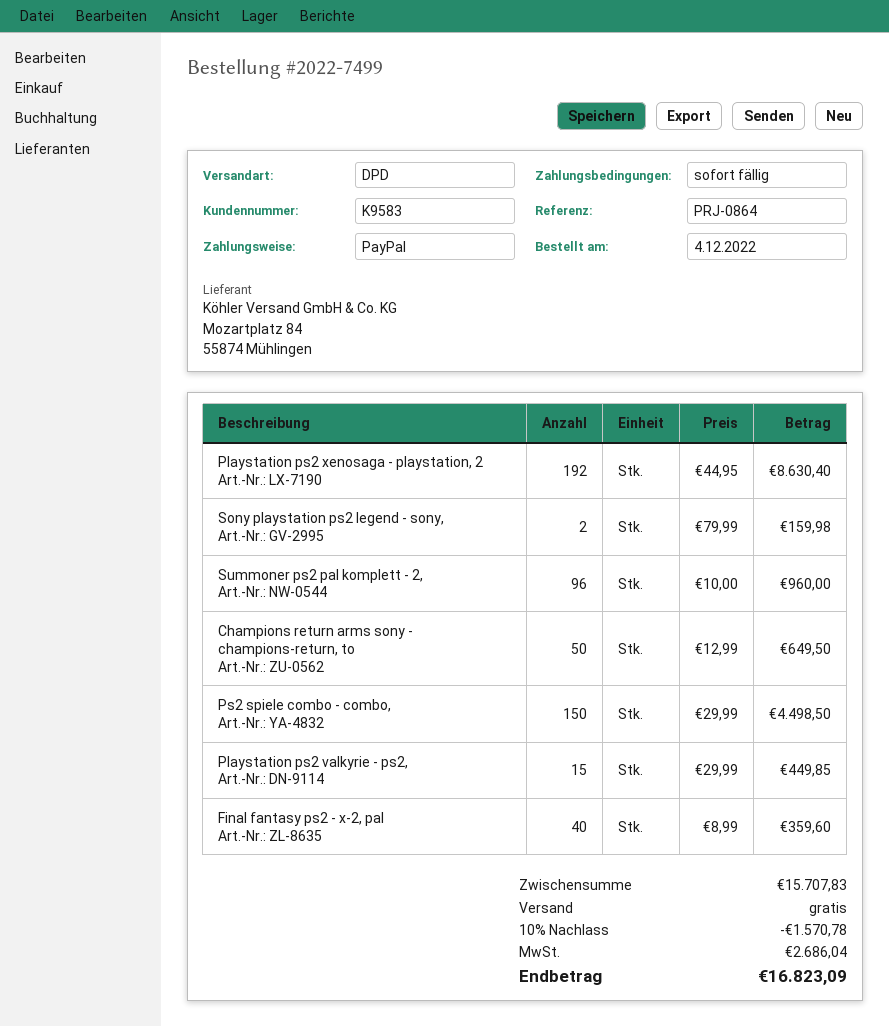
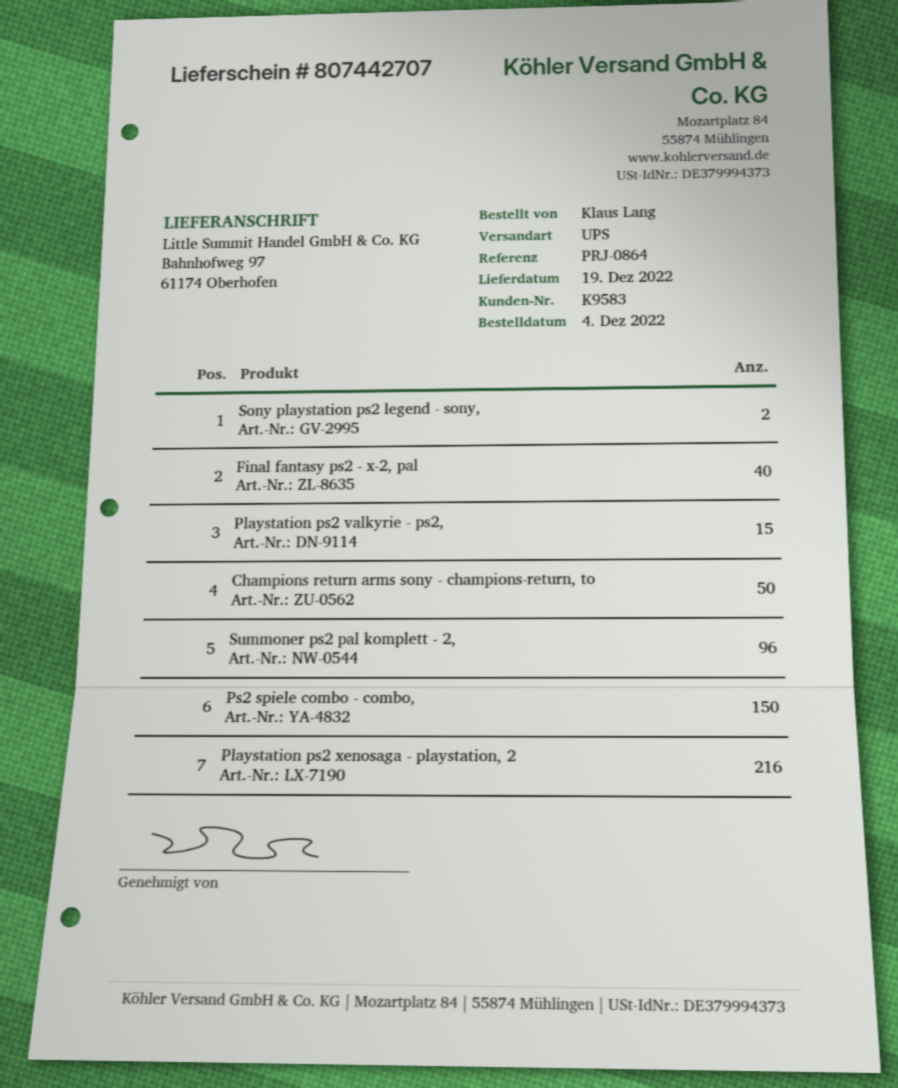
shipping method: DPD -> UPS
Playstation ps2 xenosaga - playstation, 2: 192 -> 216

